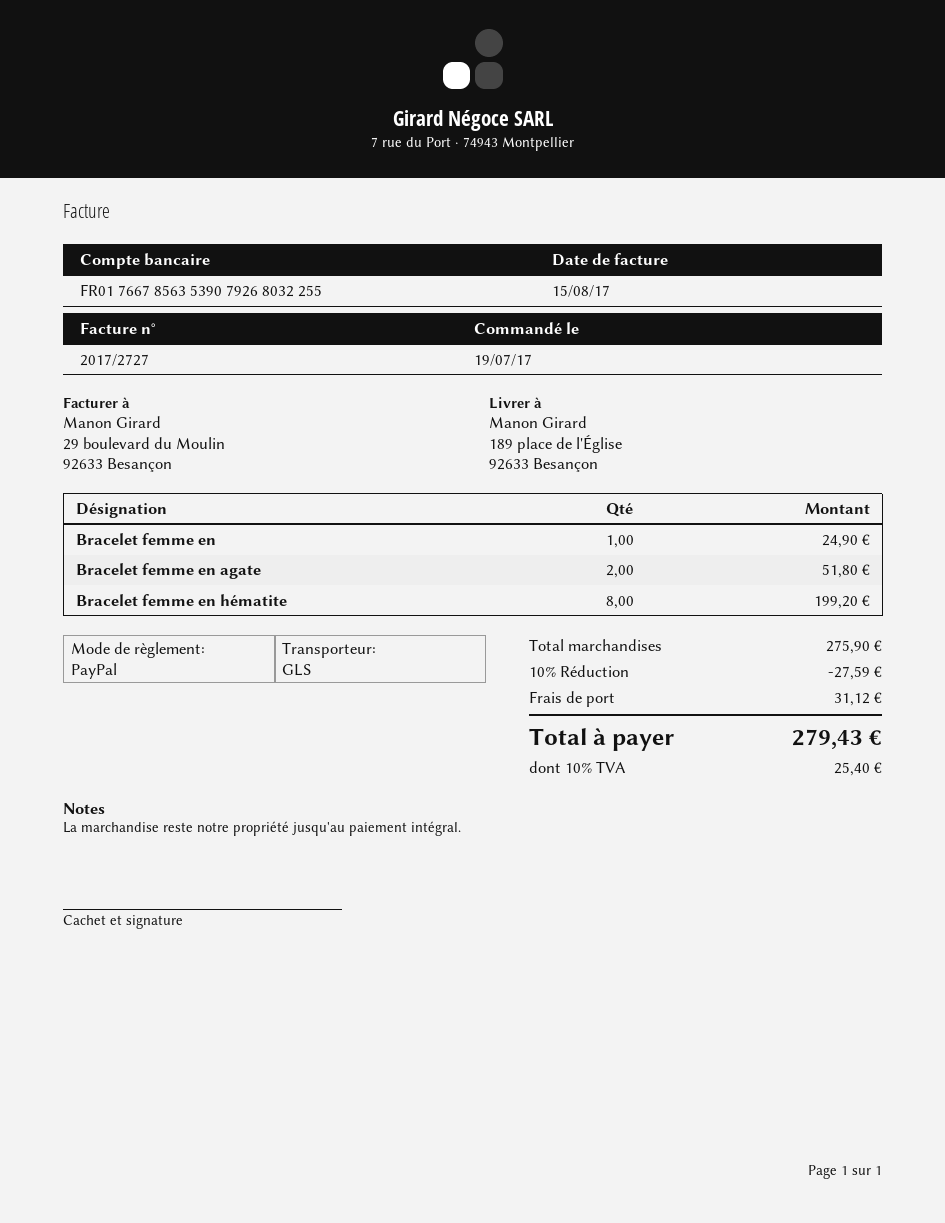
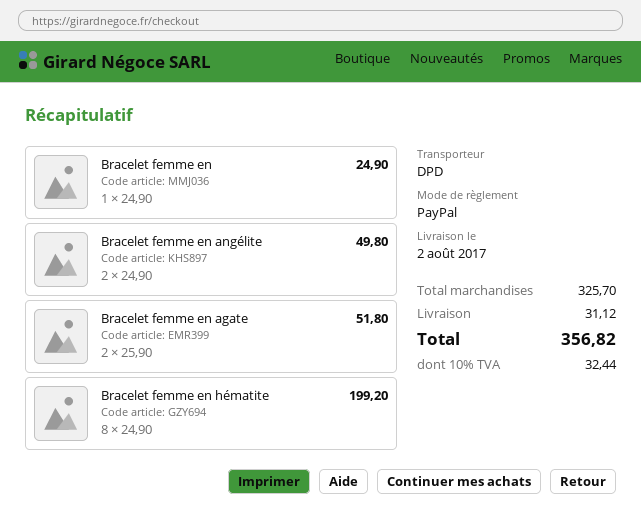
shipping method: GLS -> DPD
Bracelet femme en angélite: none -> 2 for 49.80
subtotal: 275.90 -> 325.70
discount: 10% = 27.59 -> none
tax: 10% = 25.40 -> 10% = 32.44
total: 279.43 -> 356.82

